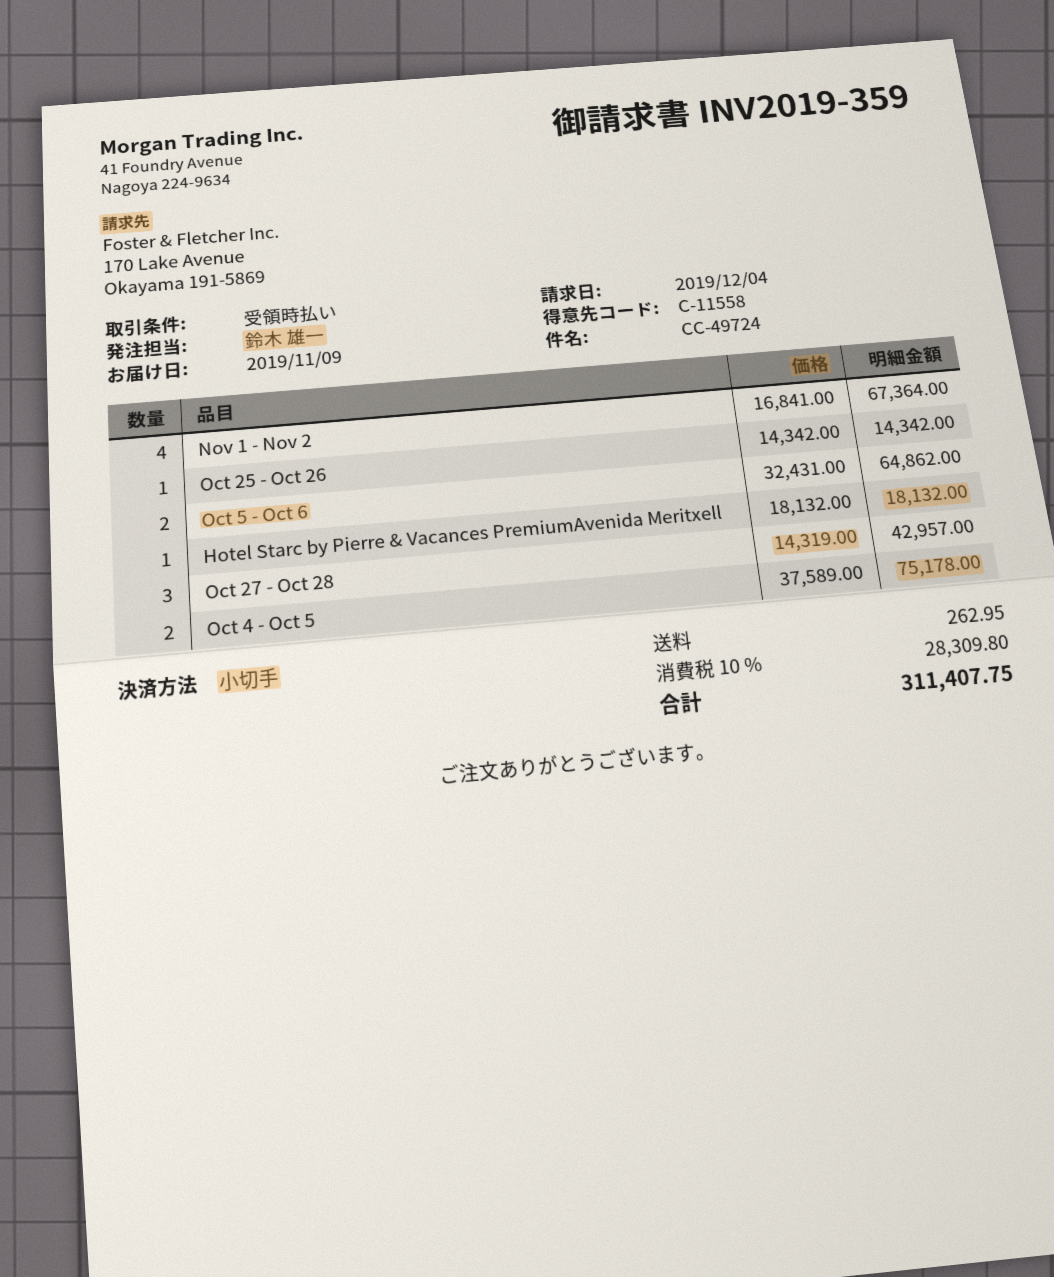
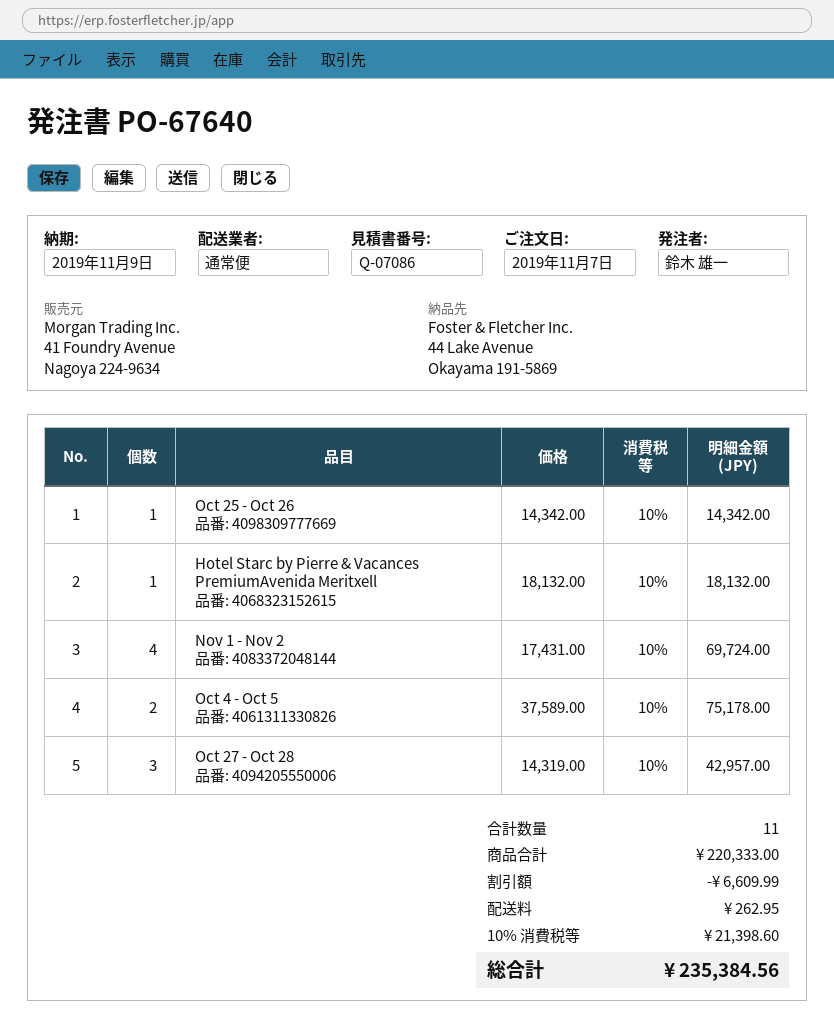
Nov 1 - Nov 2: 4 x 16841.00 = 67364.00 -> 4 x 17431.00 = 69724.00
Oct 5 - Oct 6: 2 x 32431.00 = 64862.00 -> none
discount: none -> 6609.99
tax: 10% = 28309.80 -> 10% = 21398.60
total: 311407.75 -> 235384.56

